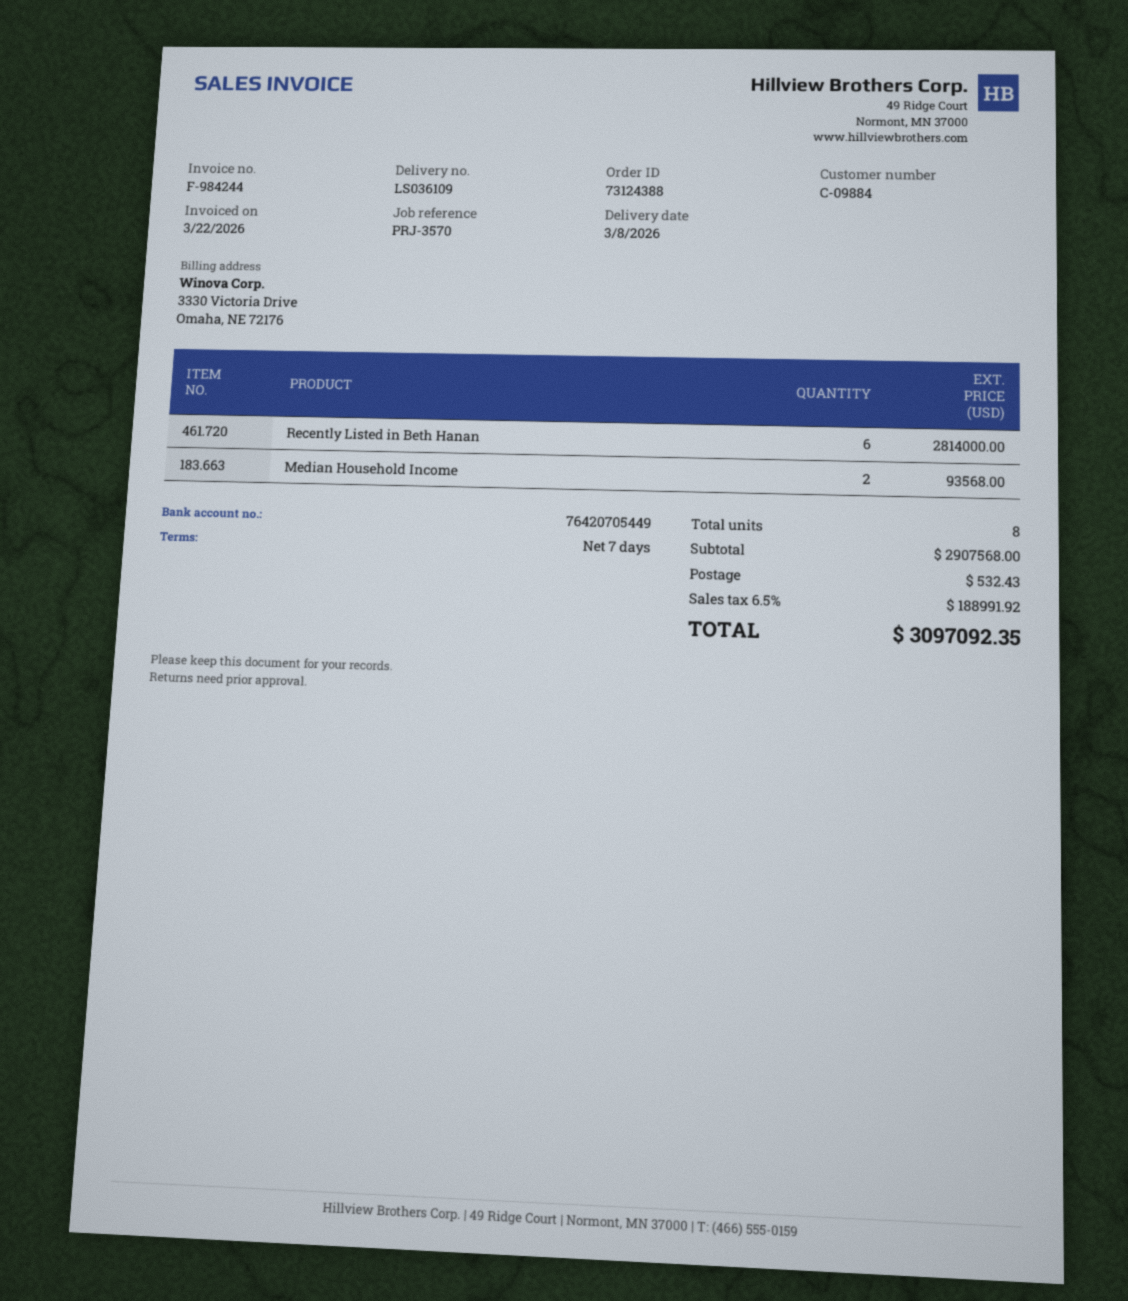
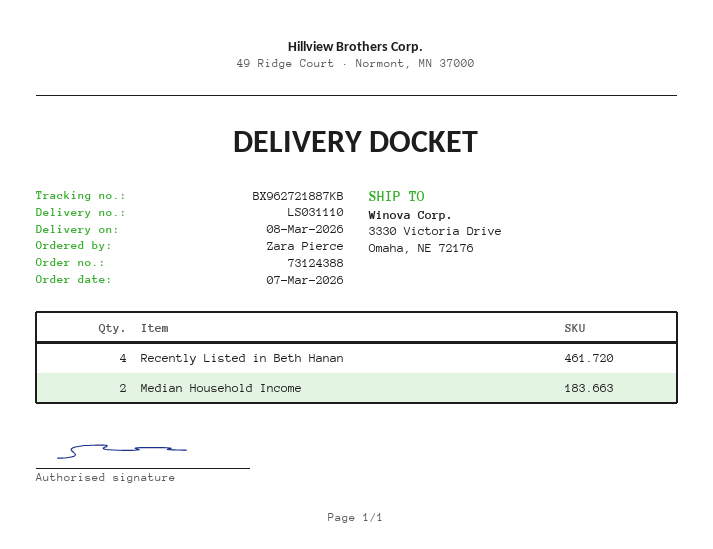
delivery note number: LS036109 -> LS031110
Recently Listed in Beth Hanan: 6 -> 4

